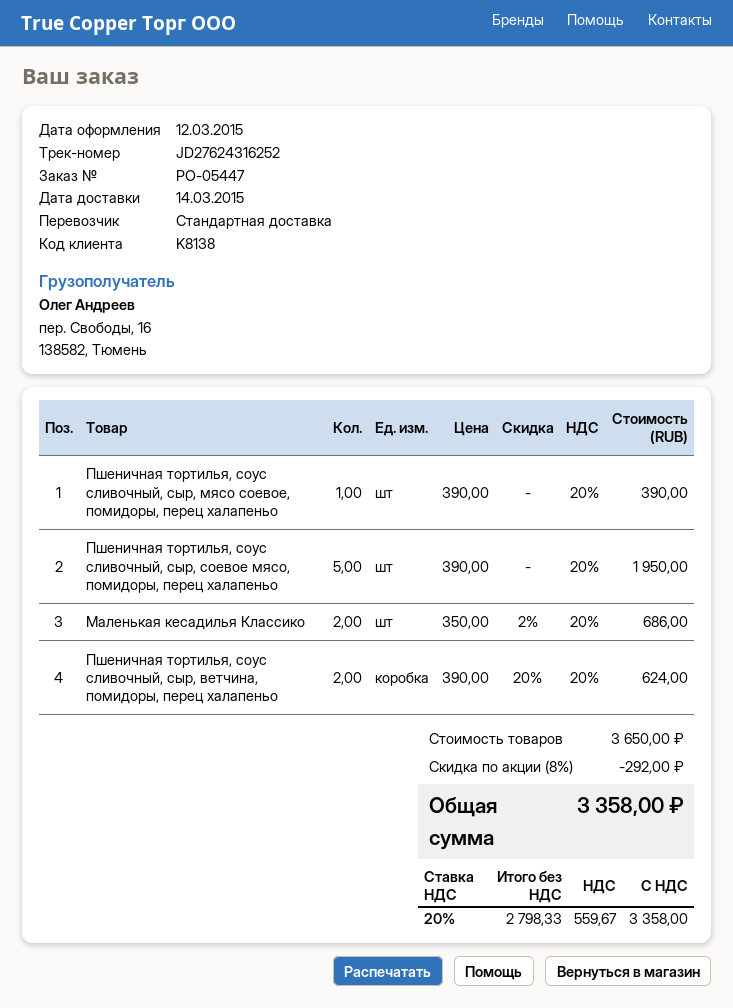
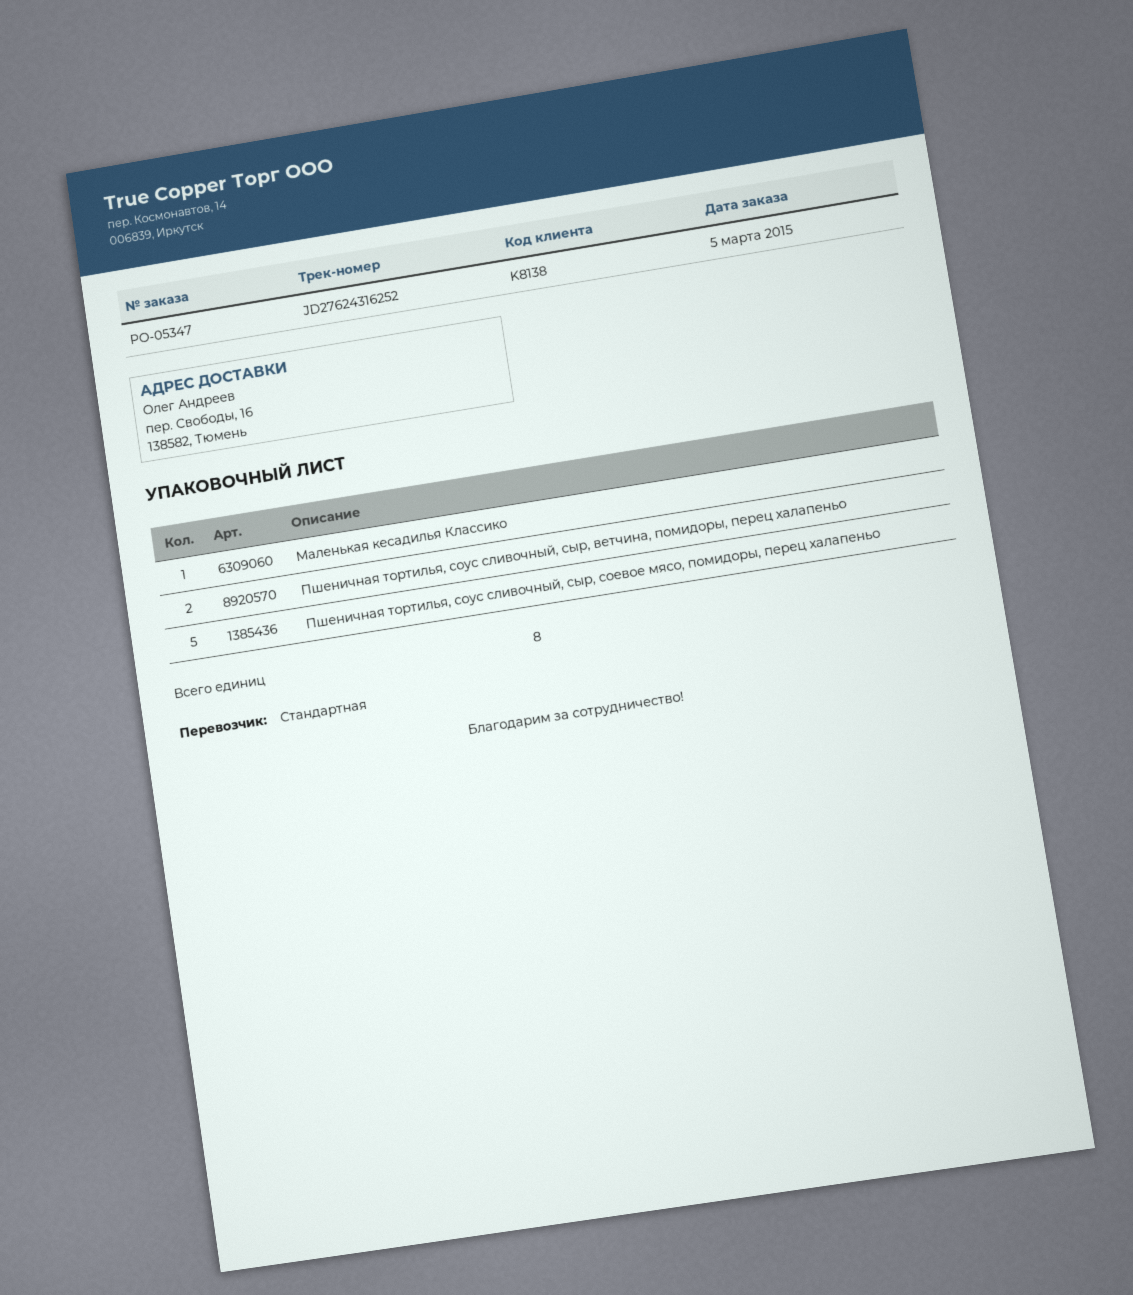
order number: PO-05447 -> PO-05347
order date: 2015-03-12 -> 2015-03-05
Пшеничная тортилья, соус сливочный, сыр, мясо соевое, помидоры, перец халапеньо: 1 -> none
Маленькая кесадилья Классико: 2 -> 1

